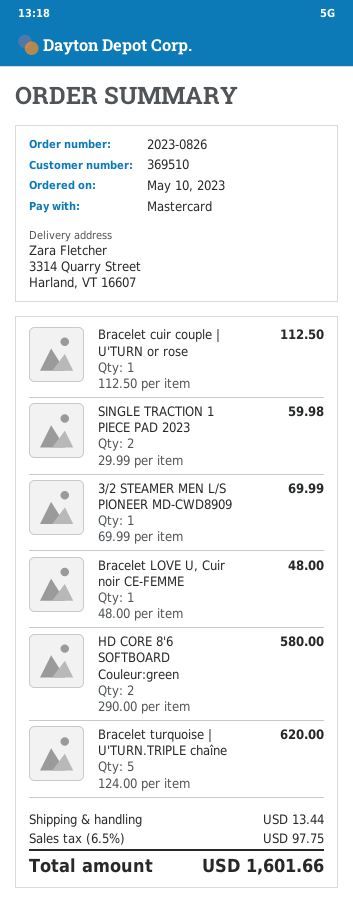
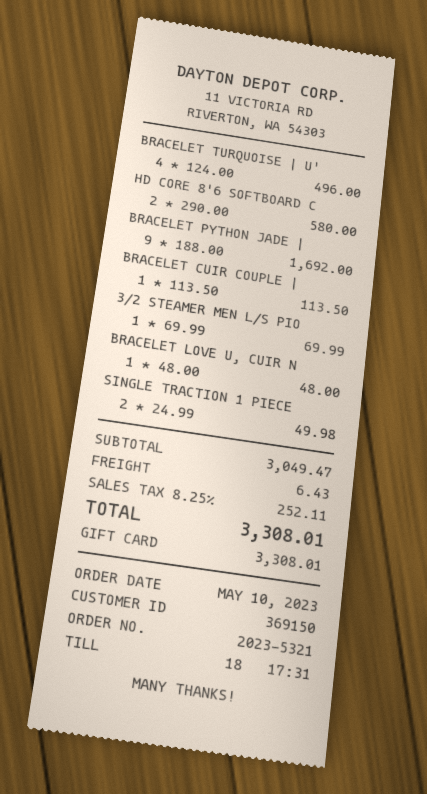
order number: 2023-0826 -> 2023-5321
customer number: 369510 -> 369150
payment method: Mastercard -> gift card
Bracelet cuir couple | U'TURN or rose: 1 x 112.50 = 112.50 -> 1 x 113.50 = 113.50
SINGLE TRACTION 1 PIECE PAD 2023: 2 x 29.99 = 59.98 -> 2 x 24.99 = 49.98
Bracelet turquoise | U'TURN.TRIPLE chaîne: 5 x 124.00 = 620.00 -> 4 x 124.00 = 496.00
BRACELET PYTHON JADE |: none -> 9 x 188.00 = 1692.00
shipping: 13.44 -> 6.43
tax: 6.5% = 97.75 -> 8.25% = 252.11
total: 1601.66 -> 3308.01

